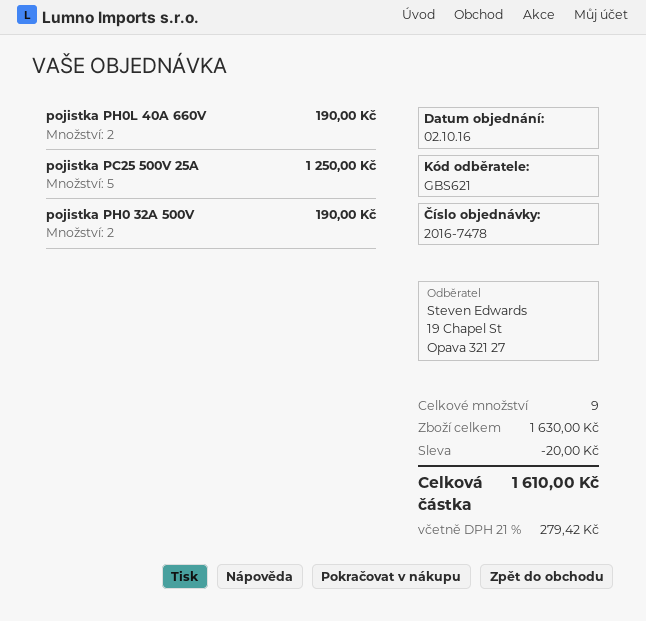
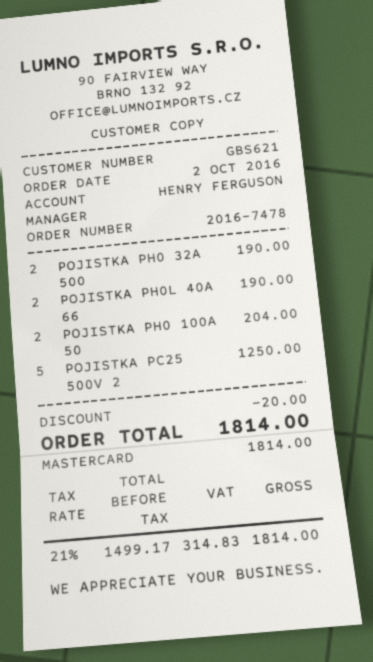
POJISTKA PH0 100A 50: none -> 2 for 204.00
tax: 21% = 279.42 -> 21% = 314.83
total: 1610.00 -> 1814.00

